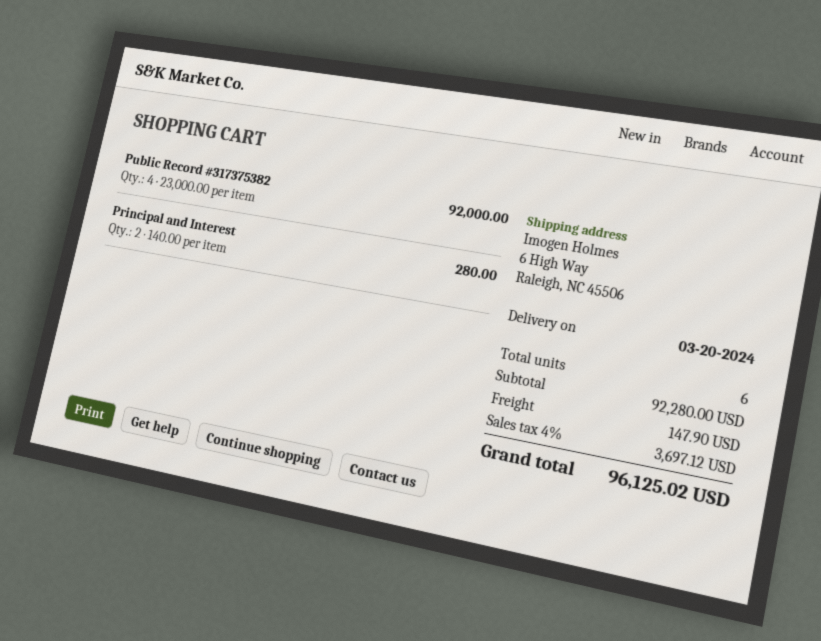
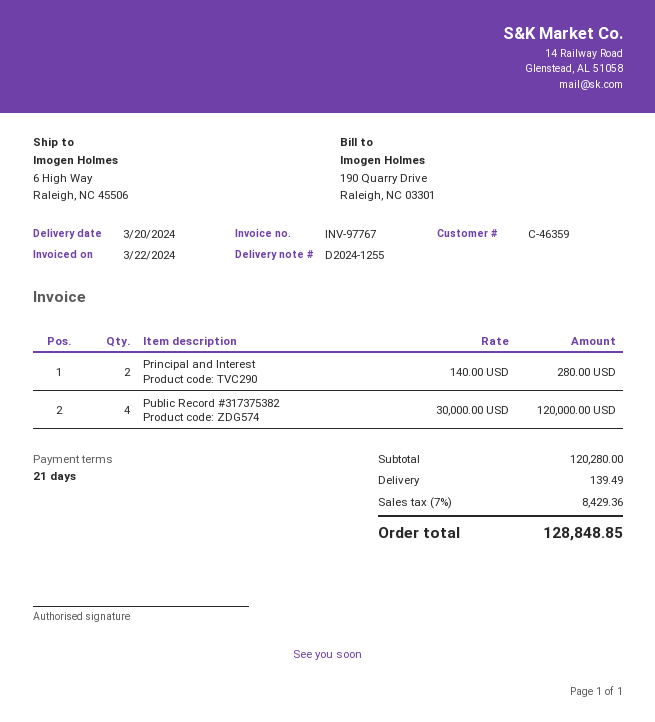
Public Record #317375382: 4 x 23000.00 = 92000.00 -> 4 x 30000.00 = 120000.00
subtotal: 92280.00 -> 120280.00
shipping: 147.90 -> 139.49
tax: 4% = 3697.12 -> 7% = 8429.36
total: 96125.02 -> 128848.85

